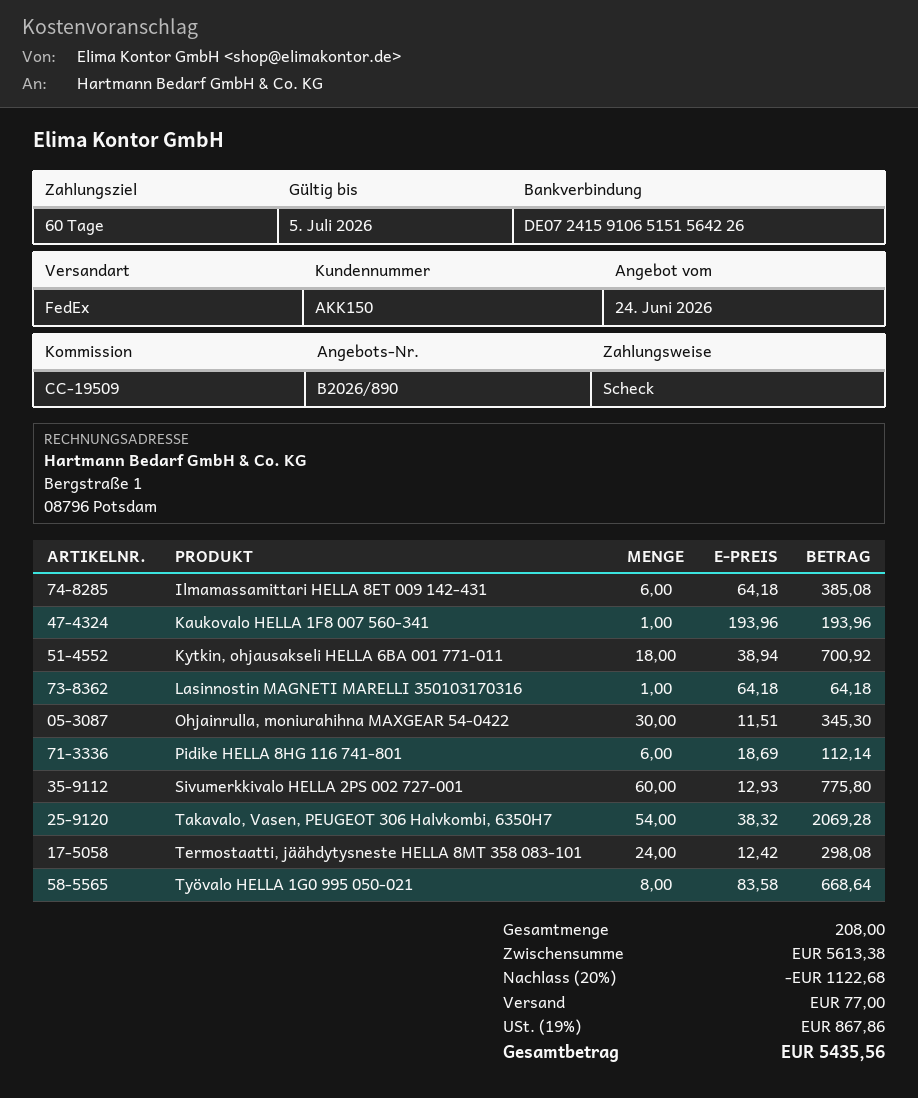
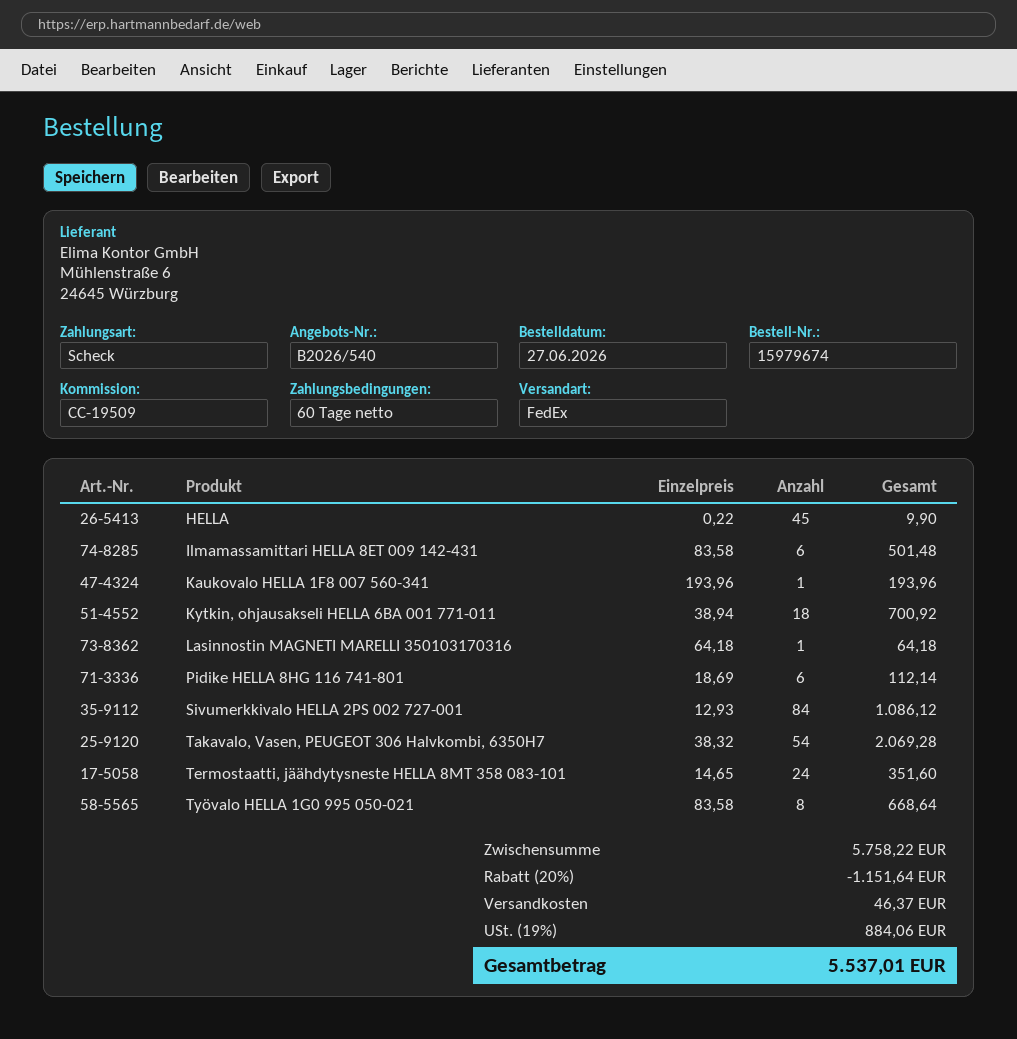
quote number: B2026/890 -> B2026/540
Ilmamassamittari HELLA 8ET 009 142-431: 6 x 64.18 = 385.08 -> 6 x 83.58 = 501.48
Ohjainrulla, moniurahihna MAXGEAR 54-0422: 30 x 11.51 = 345.30 -> none
Sivumerkkivalo HELLA 2PS 002 727-001: 60 x 12.93 = 775.80 -> 84 x 12.93 = 1086.12
Termostaatti, jäähdytysneste HELLA 8MT 358 083-101: 24 x 12.42 = 298.08 -> 24 x 14.65 = 351.60
HELLA: none -> 45 x 0.22 = 9.90
subtotal: 5613.38 -> 5758.22
discount: 20% = 1122.68 -> 20% = 1151.64
shipping: 77.00 -> 46.37
tax: 19% = 867.86 -> 19% = 884.06
total: 5435.56 -> 5537.01

